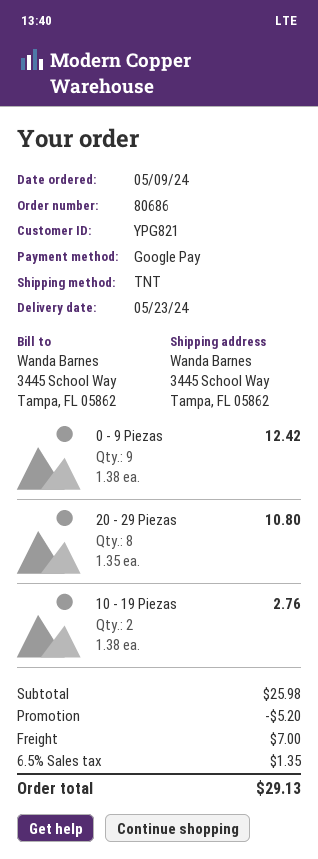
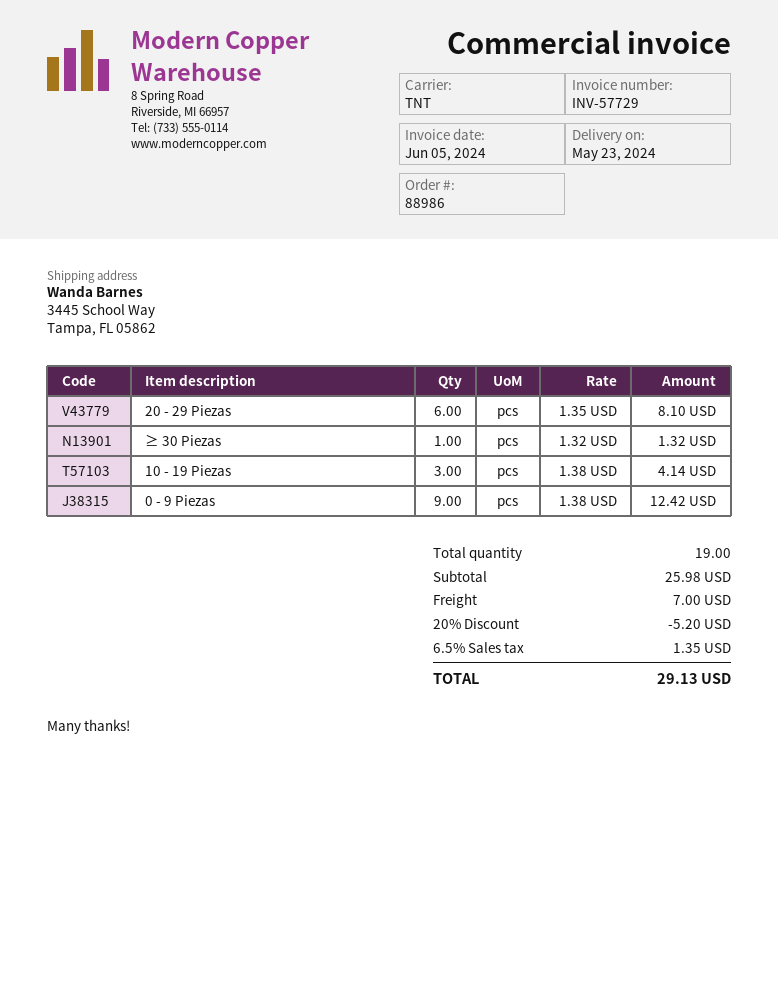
order number: 80686 -> 88986
20 - 29 Piezas: 8 x 1.35 = 10.80 -> 6 x 1.35 = 8.10
10 - 19 Piezas: 2 x 1.38 = 2.76 -> 3 x 1.38 = 4.14
≥ 30 Piezas: none -> 1 x 1.32 = 1.32

